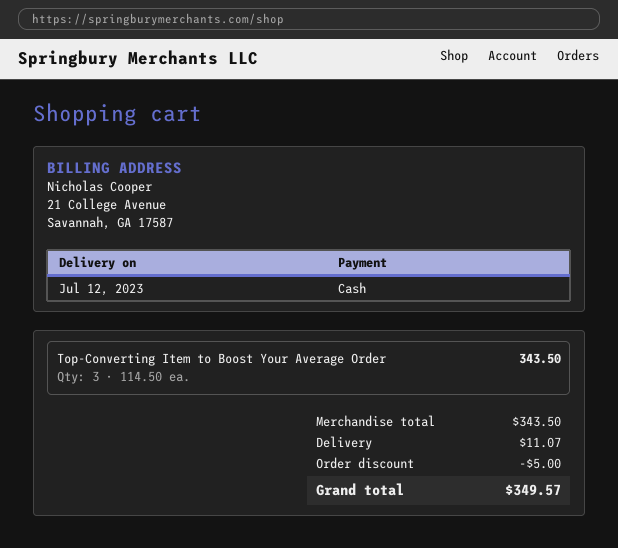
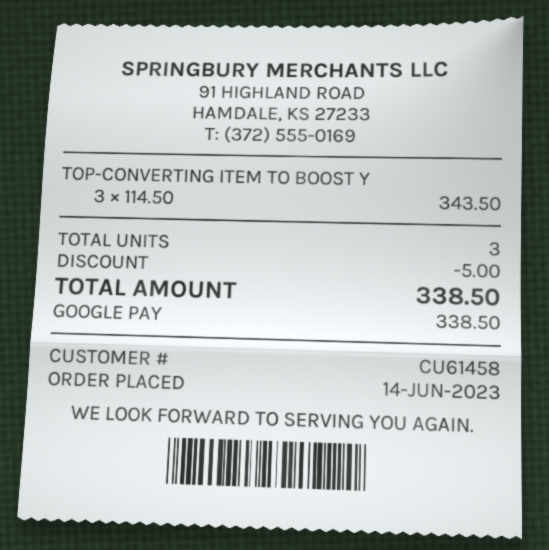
payment method: cash -> Google Pay
shipping: 11.07 -> none
total: 349.57 -> 338.50

